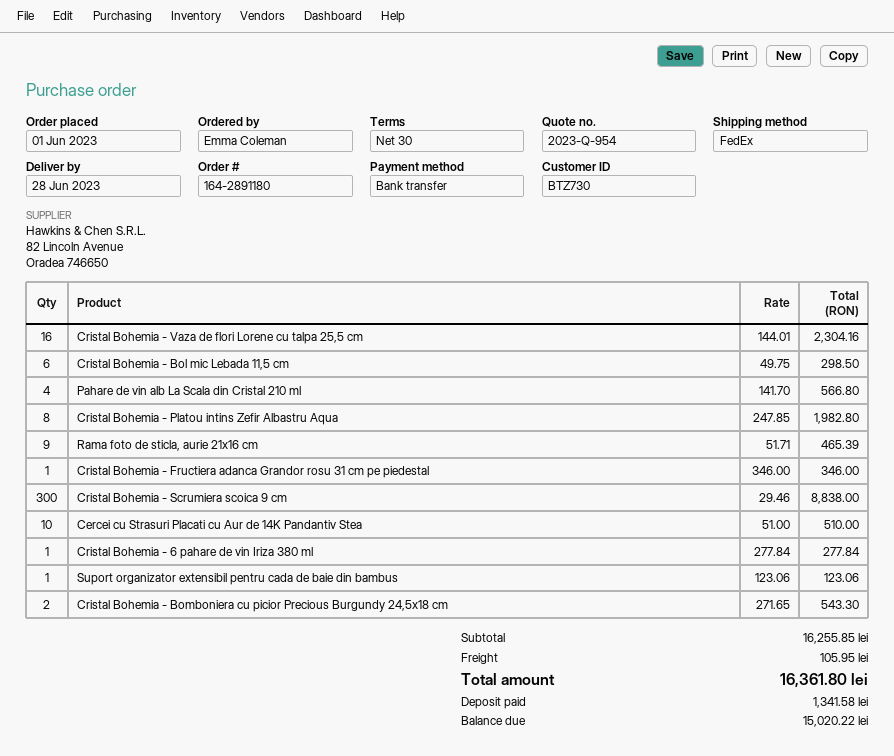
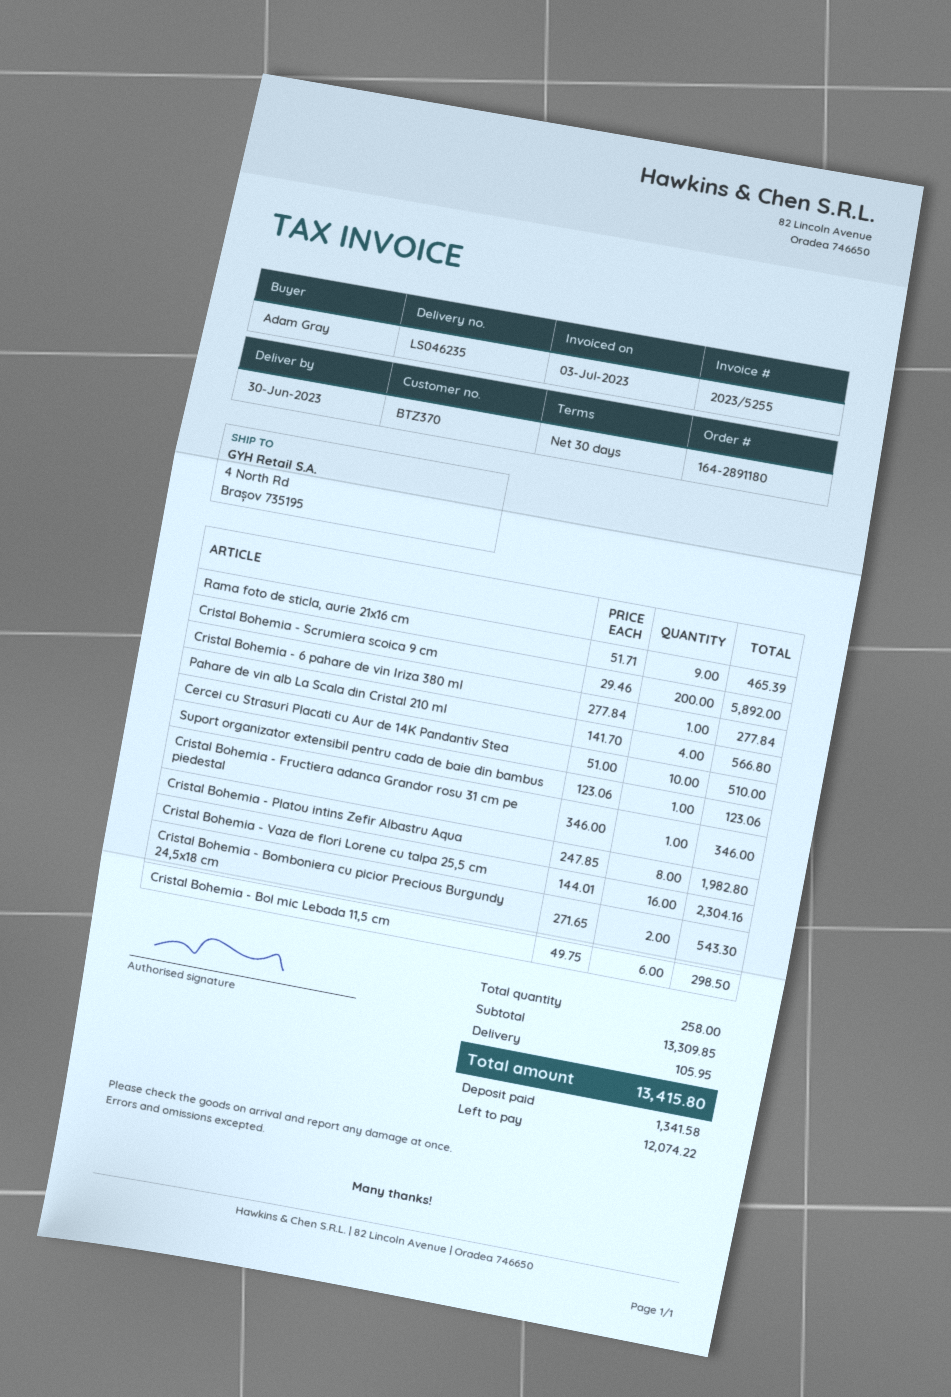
delivery date: 2023-06-28 -> 2023-06-30
customer number: BTZ730 -> BTZ370
ordered by: Emma Coleman -> Adam Gray
Cristal Bohemia - Scrumiera scoica 9 cm: 300 x 29.46 = 8838.00 -> 200 x 29.46 = 5892.00
subtotal: 16255.85 -> 13309.85
total: 16361.80 -> 13415.80
balance: 15020.22 -> 12074.22

